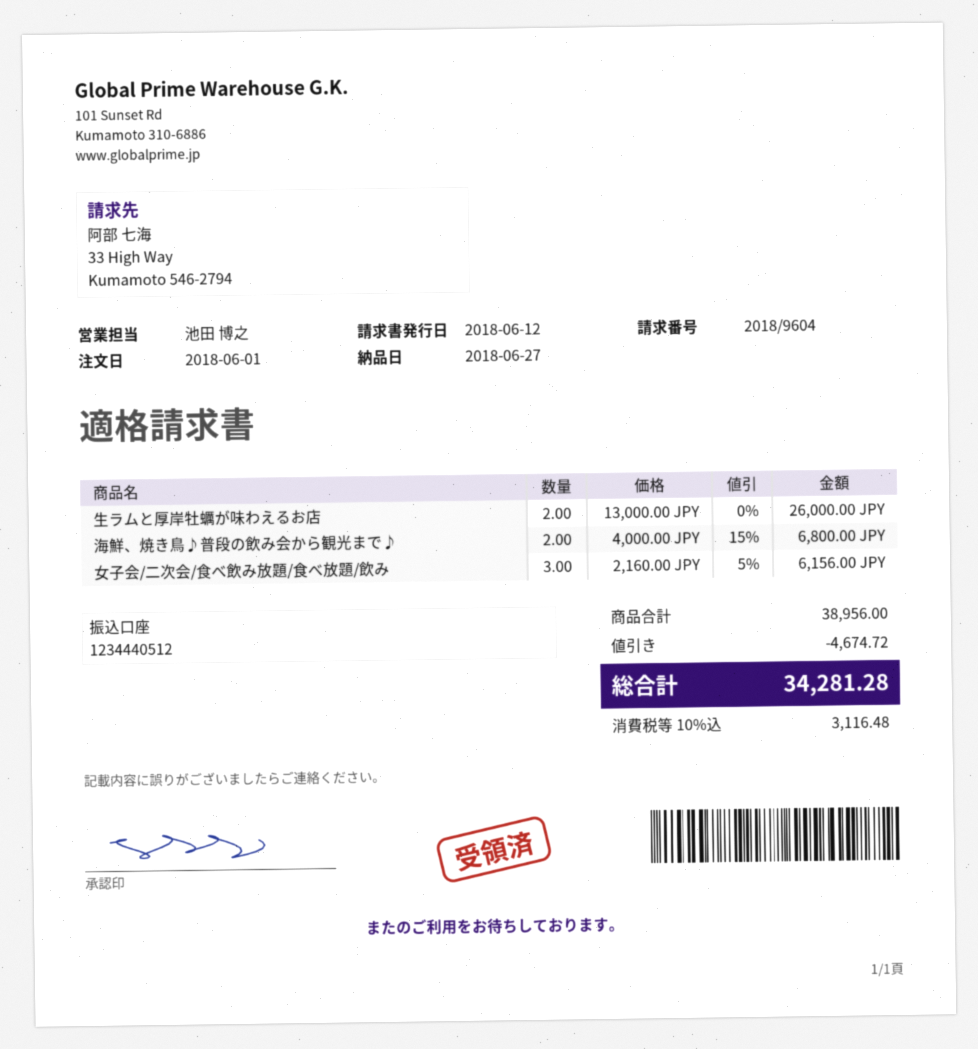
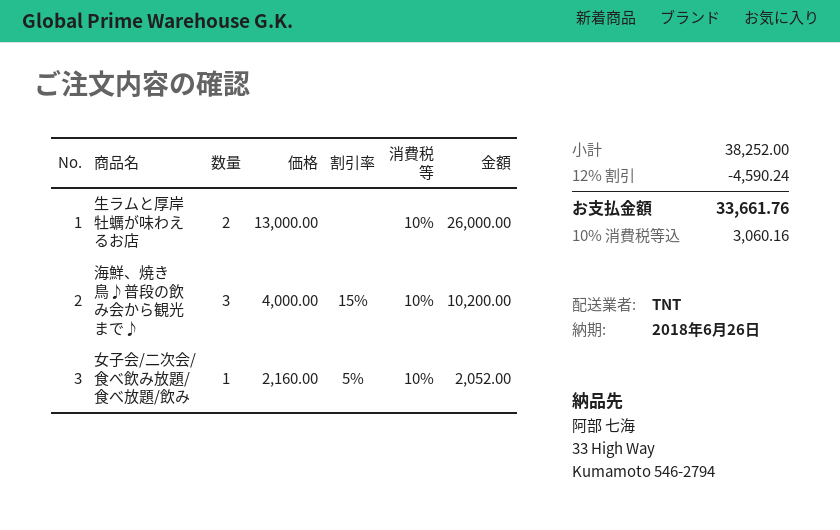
delivery date: 2018-06-27 -> 2018-06-26
海鮮、焼き鳥♪普段の飲み会から観光まで♪: 2 x 4000.00 - 15% = 6800.00 -> 3 x 4000.00 - 15% = 10200.00
女子会/二次会/食べ飲み放題/食べ放題/飲み: 3 x 2160.00 - 5% = 6156.00 -> 1 x 2160.00 - 5% = 2052.00
subtotal: 38956.00 -> 38252.00
discount: 4674.72 -> 4590.24
tax: 10% = 3116.48 -> 10% = 3060.16
total: 34281.28 -> 33661.76

